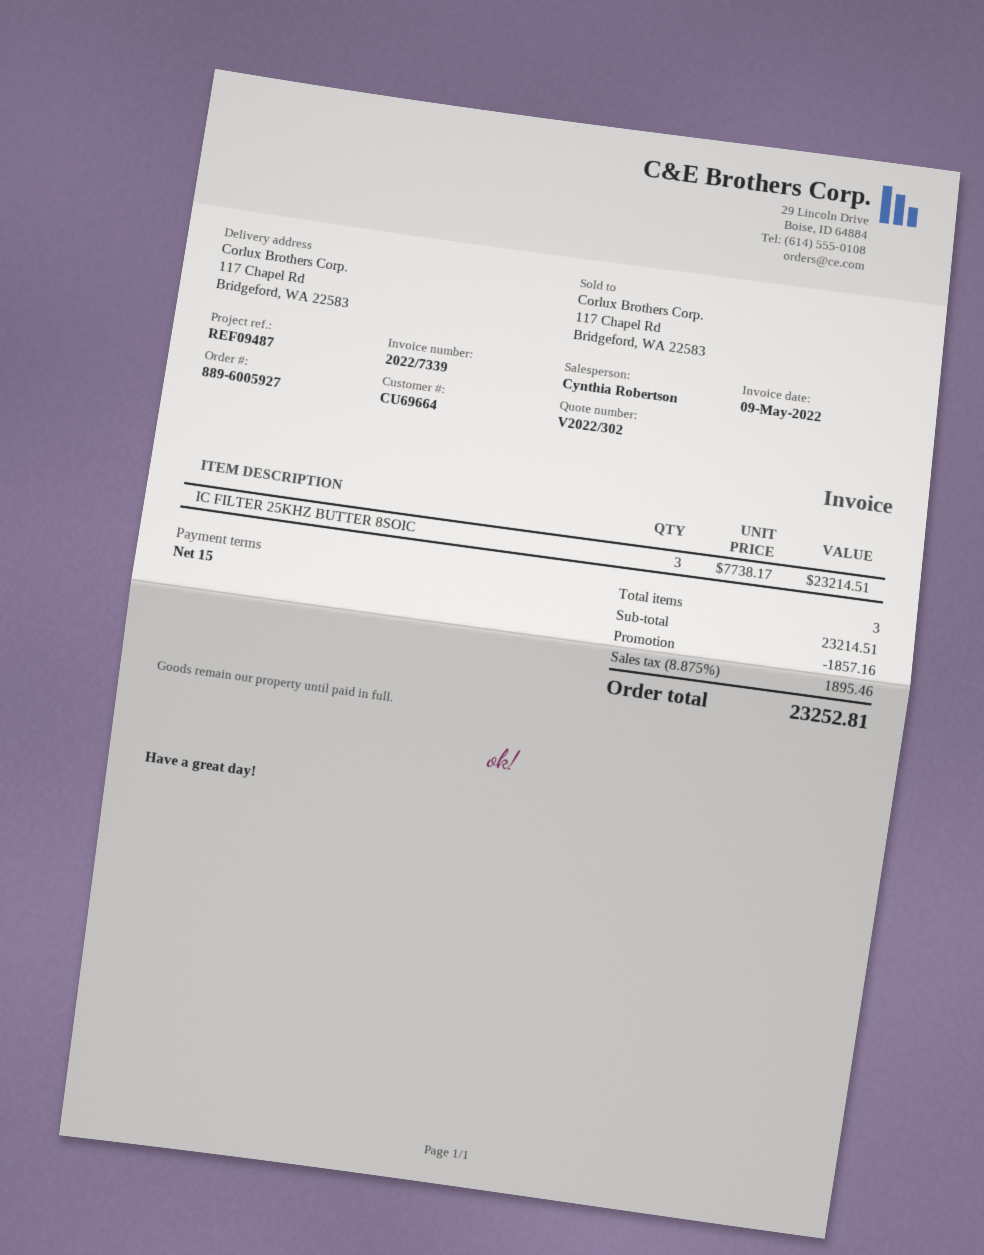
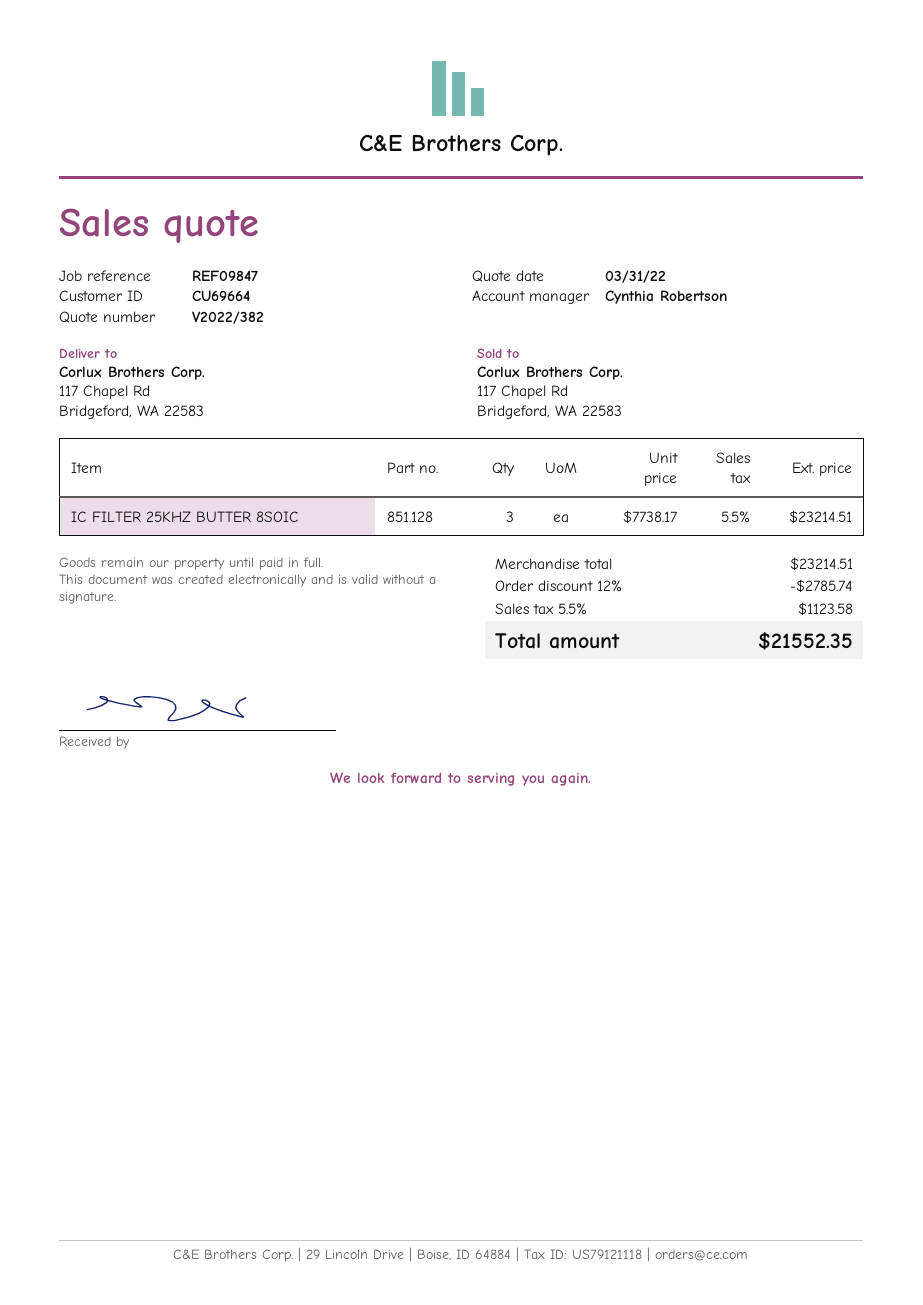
quote number: V2022/302 -> V2022/382
reference: REF09487 -> REF09847
discount: 1857.16 -> 2785.74
tax: 8.875% = 1895.46 -> 5.5% = 1123.58
total: 23252.81 -> 21552.35

